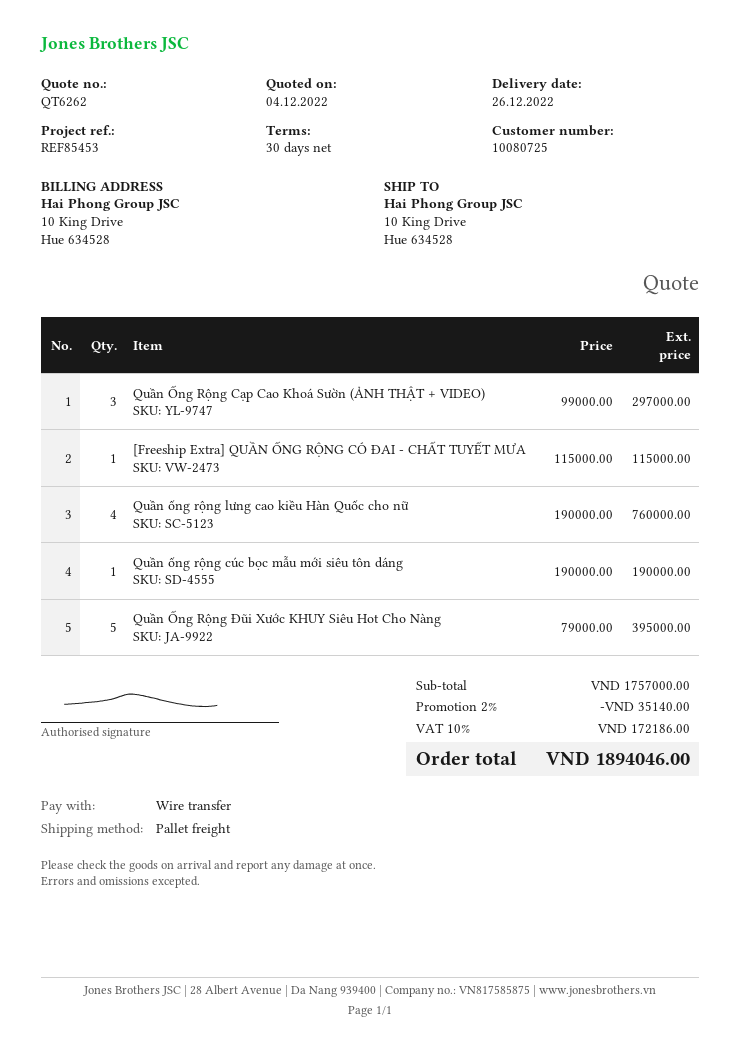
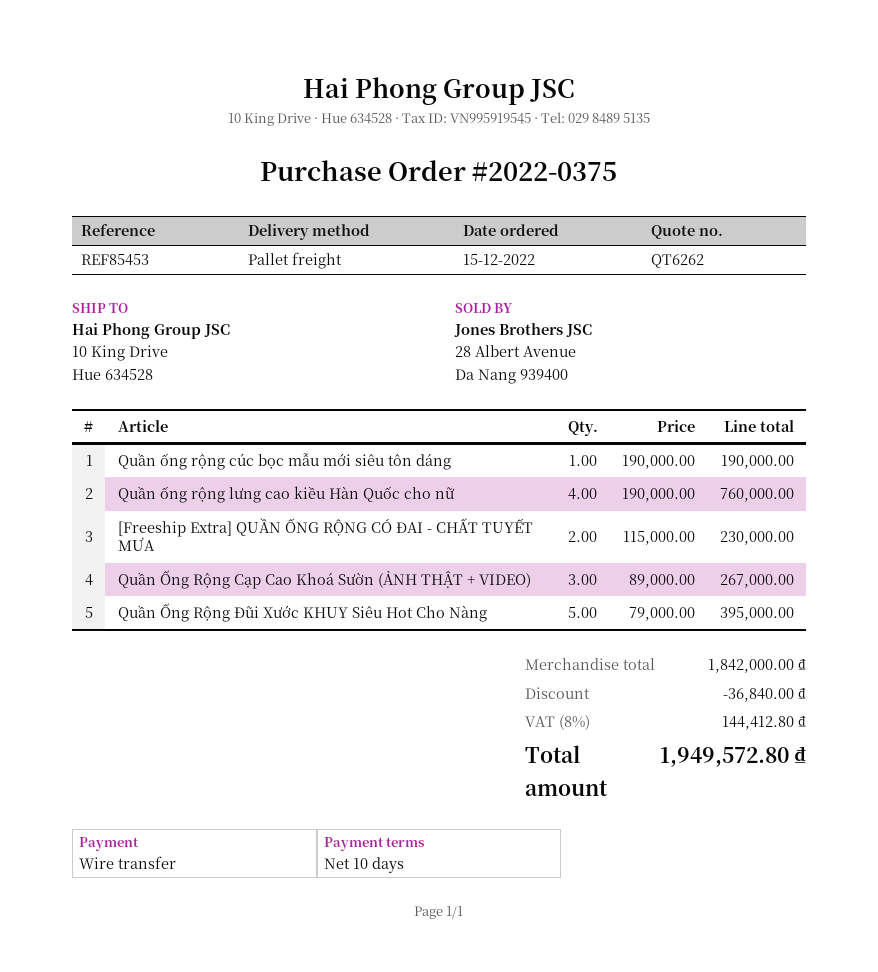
payment terms: 30 days -> 10 days
Quần Ống Rộng Cạp Cao Khoá Sườn (ẢNH THẬT + VIDEO): 3 x 99000.00 = 297000.00 -> 3 x 89000.00 = 267000.00
[Freeship Extra] QUẦN ỐNG RỘNG CÓ ĐAI - CHẤT TUYẾT MƯA: 1 x 115000.00 = 115000.00 -> 2 x 115000.00 = 230000.00
subtotal: 1757000.00 -> 1842000.00
discount: 35140.00 -> 36840.00
tax: 10% = 172186.00 -> 8% = 144412.80
total: 1894046.00 -> 1949572.80

